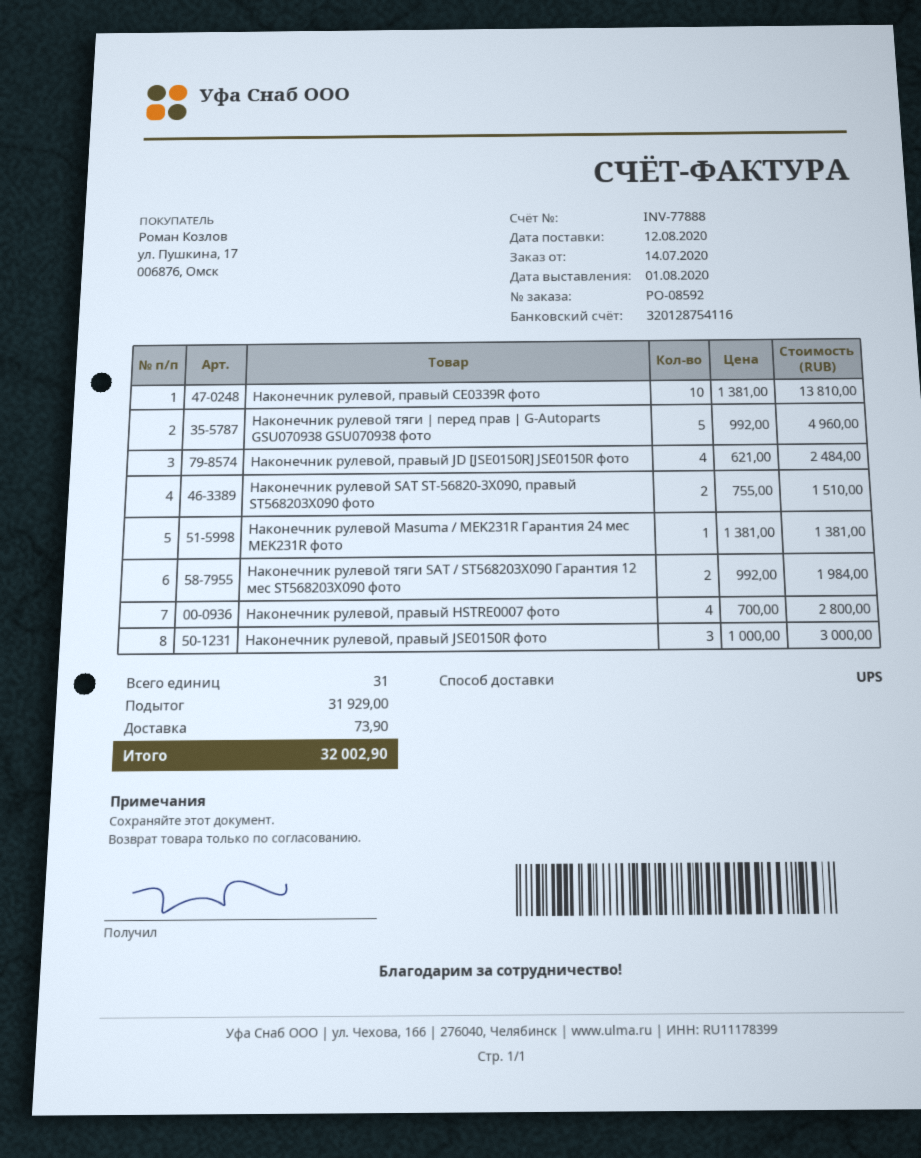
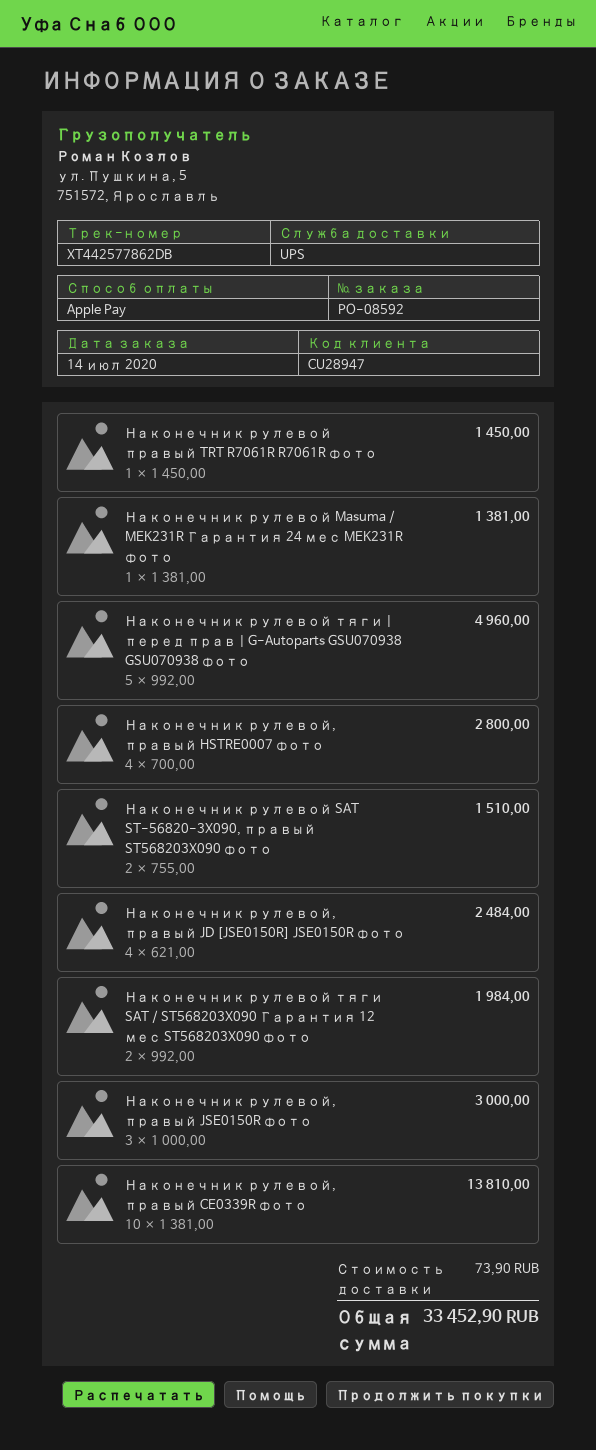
Наконечник рулевой правый TRT R7061R R7061R фото: none -> 1 x 1450.00 = 1450.00
total: 32002.90 -> 33452.90

